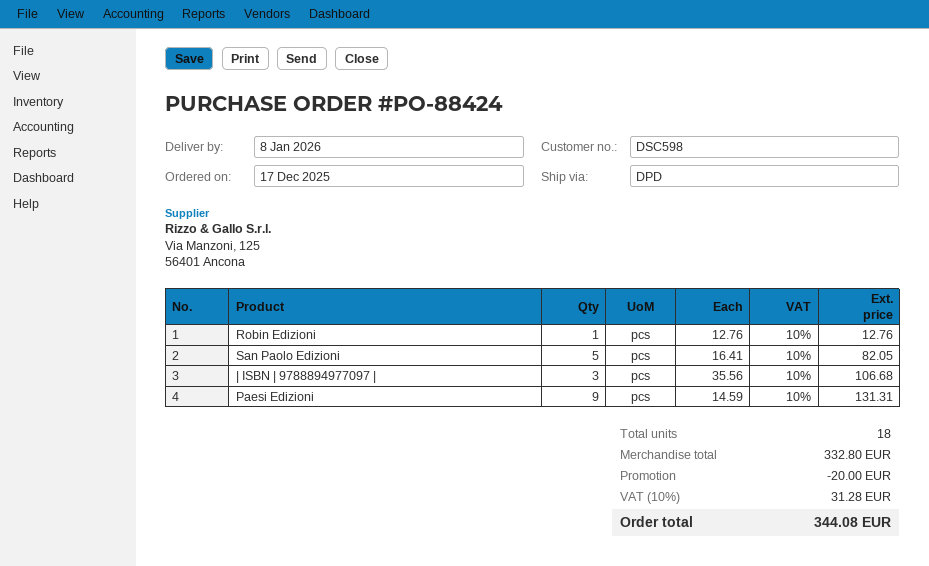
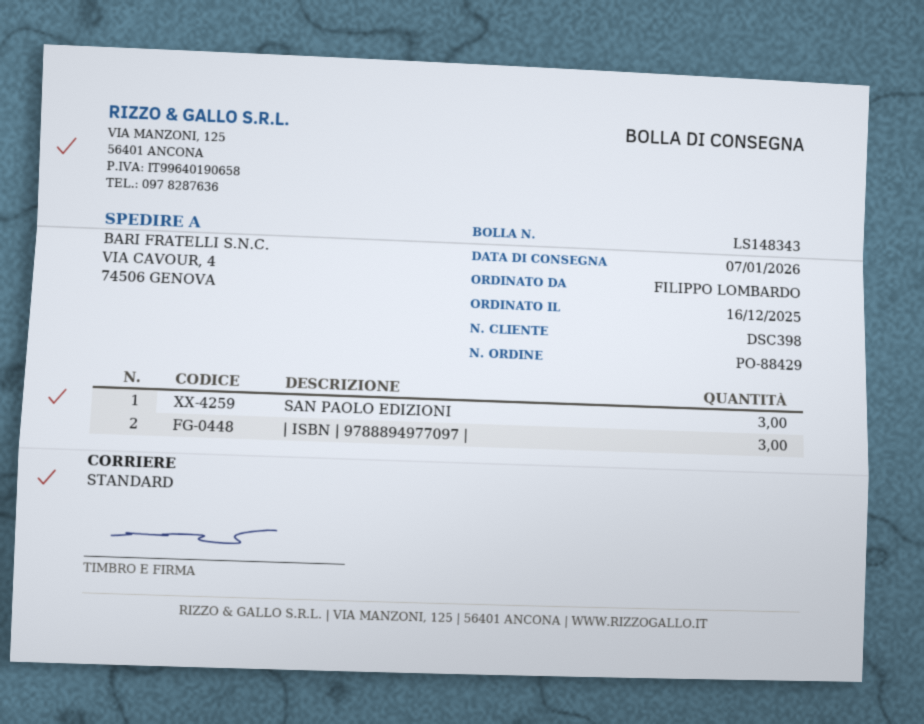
order number: PO-88424 -> PO-88429
order date: 2025-12-17 -> 2025-12-16
delivery date: 2026-01-08 -> 2026-01-07
customer number: DSC598 -> DSC398
shipping method: DPD -> standard
Robin Edizioni: 1 -> none
San Paolo Edizioni: 5 -> 3
Paesi Edizioni: 9 -> none

